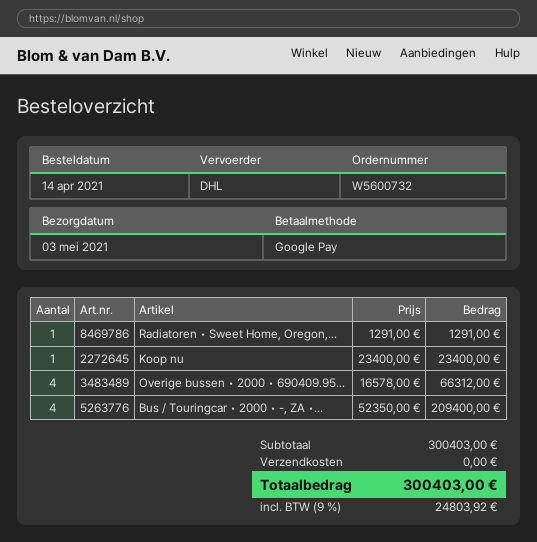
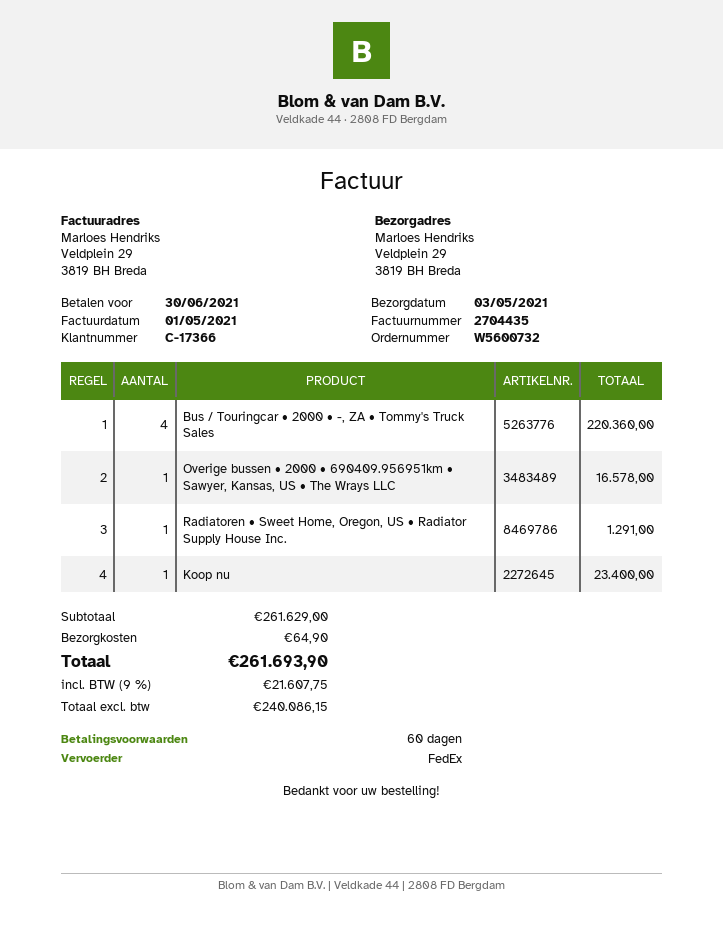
shipping method: DHL -> FedEx
Overige bussen • 2000 • 690409.95...: 4 for 66312.00 -> 1 for 16578.00
Bus / Touringcar • 2000 • -, ZA •...: 4 for 209400.00 -> 4 for 220360.00
subtotal: 300403.00 -> 261629.00
shipping: 0.00 -> 64.90
tax: 9% = 24803.92 -> 9% = 21607.75
total: 300403.00 -> 261693.90

